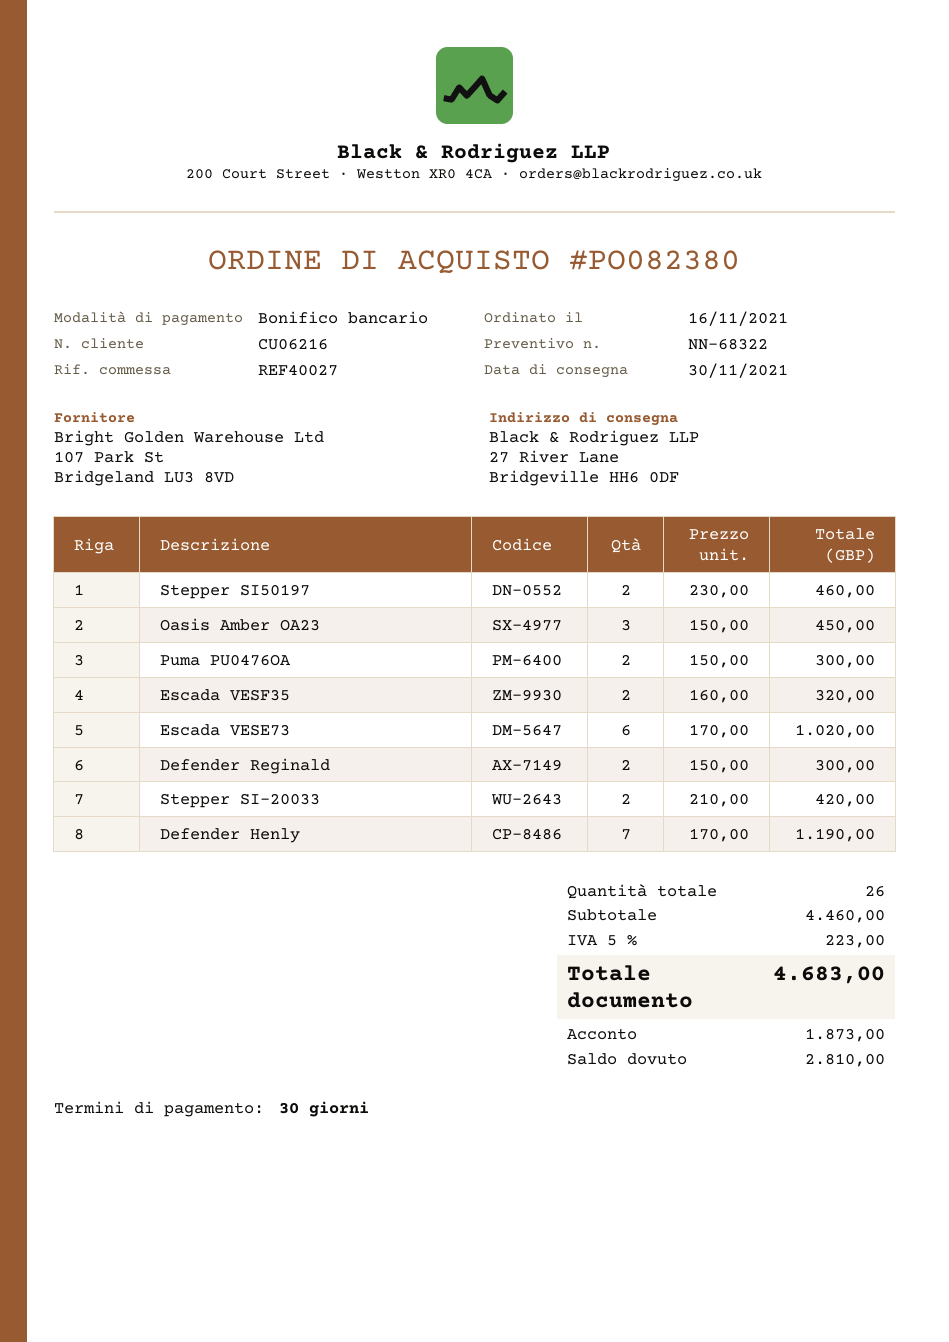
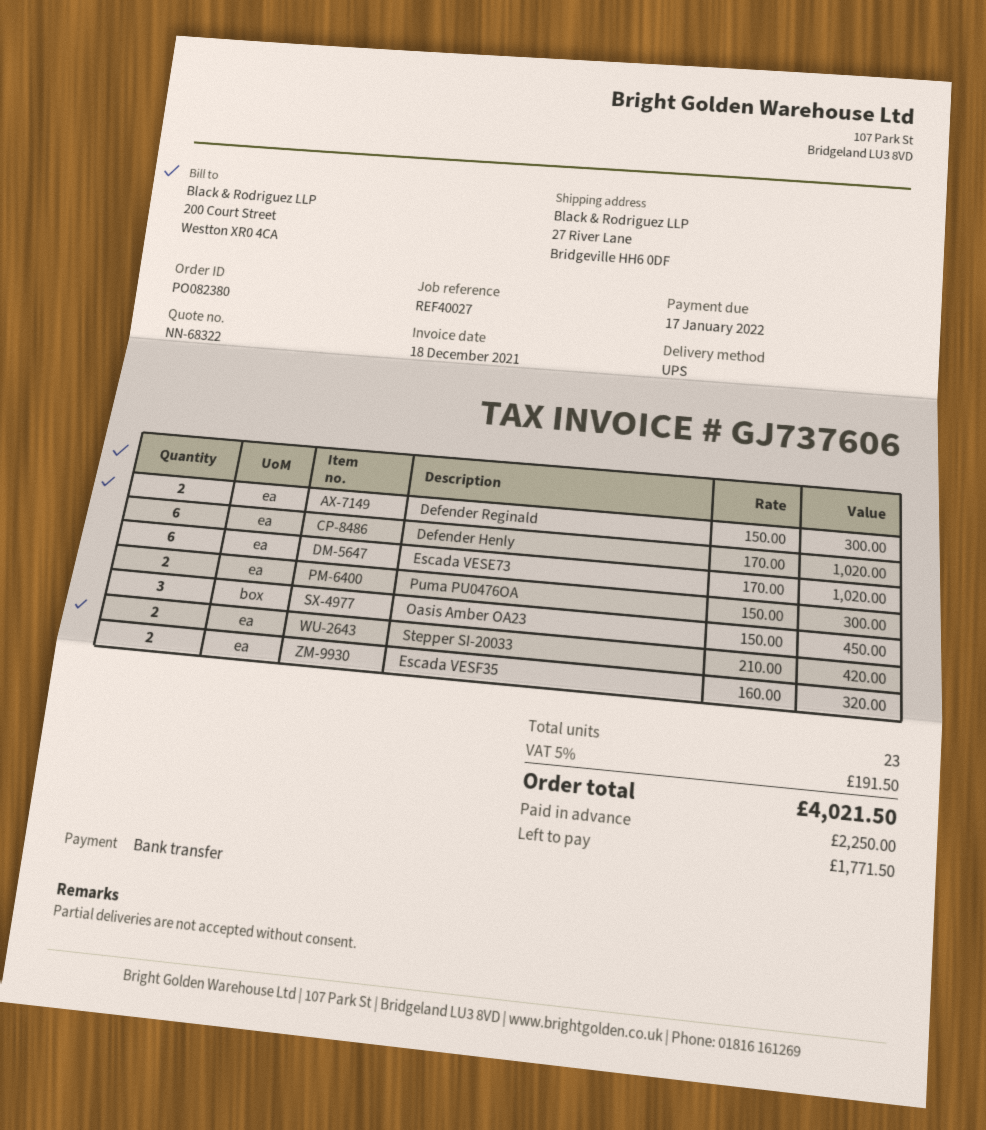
Stepper SI50197: 2 x 230.00 = 460.00 -> none
Defender Henly: 7 x 170.00 = 1190.00 -> 6 x 170.00 = 1020.00
total quantity: 26 -> 23
tax: 5% = 223.00 -> 5% = 191.50
total: 4683.00 -> 4021.50
deposit: 1873.00 -> 2250.00
balance: 2810.00 -> 1771.50

